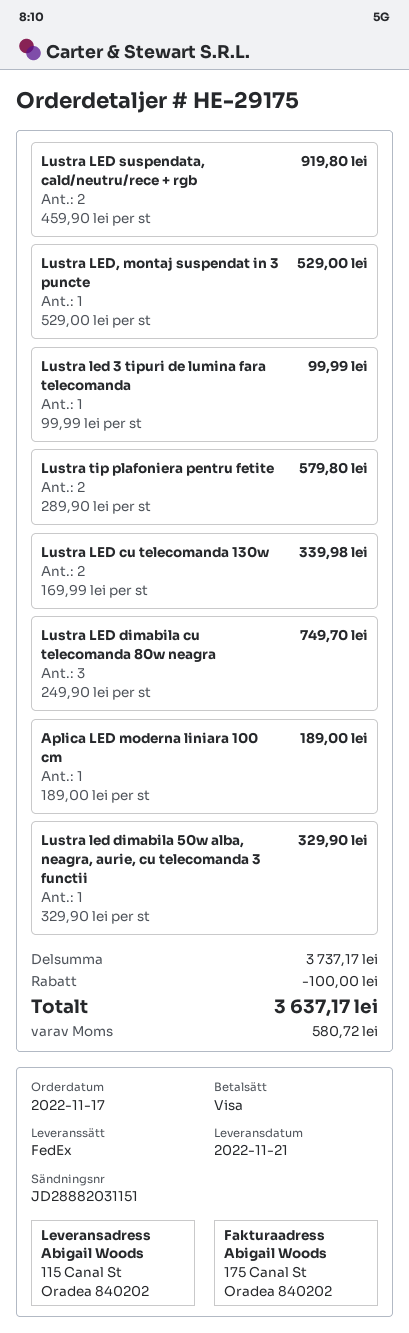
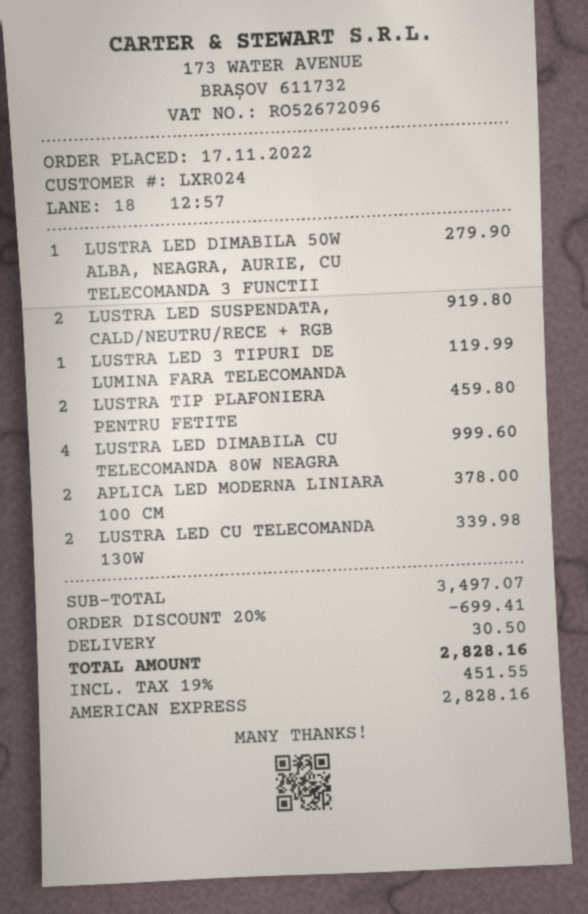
payment method: Visa -> American Express
Lustra LED, montaj suspendat in 3 puncte: 1 for 529.00 -> none
Lustra led 3 tipuri de lumina fara telecomanda: 1 for 99.99 -> 1 for 119.99
Lustra tip plafoniera pentru fetite: 2 for 579.80 -> 2 for 459.80
Lustra LED dimabila cu telecomanda 80w neagra: 3 for 749.70 -> 4 for 999.60
Aplica LED moderna liniara 100 cm: 1 for 189.00 -> 2 for 378.00
Lustra led dimabila 50w alba, neagra, aurie, cu telecomanda 3 functii: 1 for 329.90 -> 1 for 279.90
subtotal: 3737.17 -> 3497.07
discount: 100.00 -> 699.41
shipping: none -> 30.50
tax: 580.72 -> 451.55
total: 3637.17 -> 2828.16

